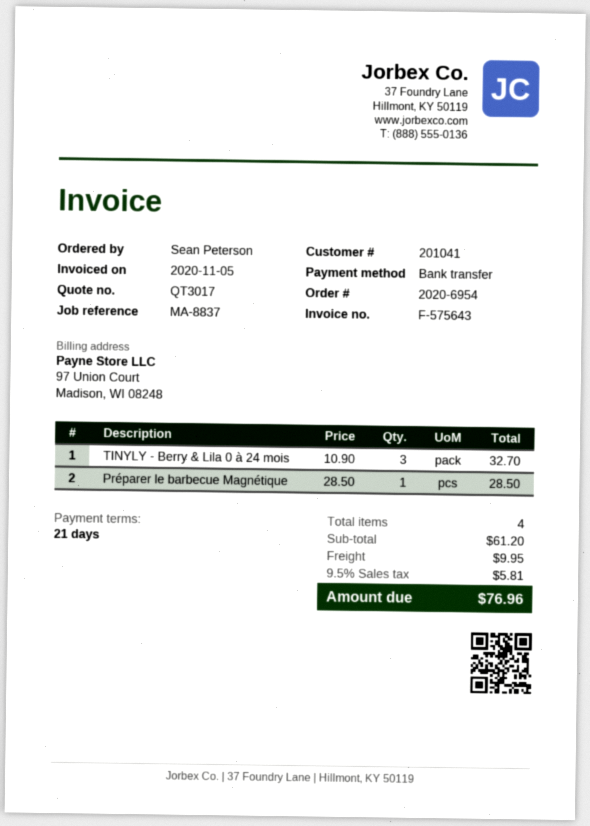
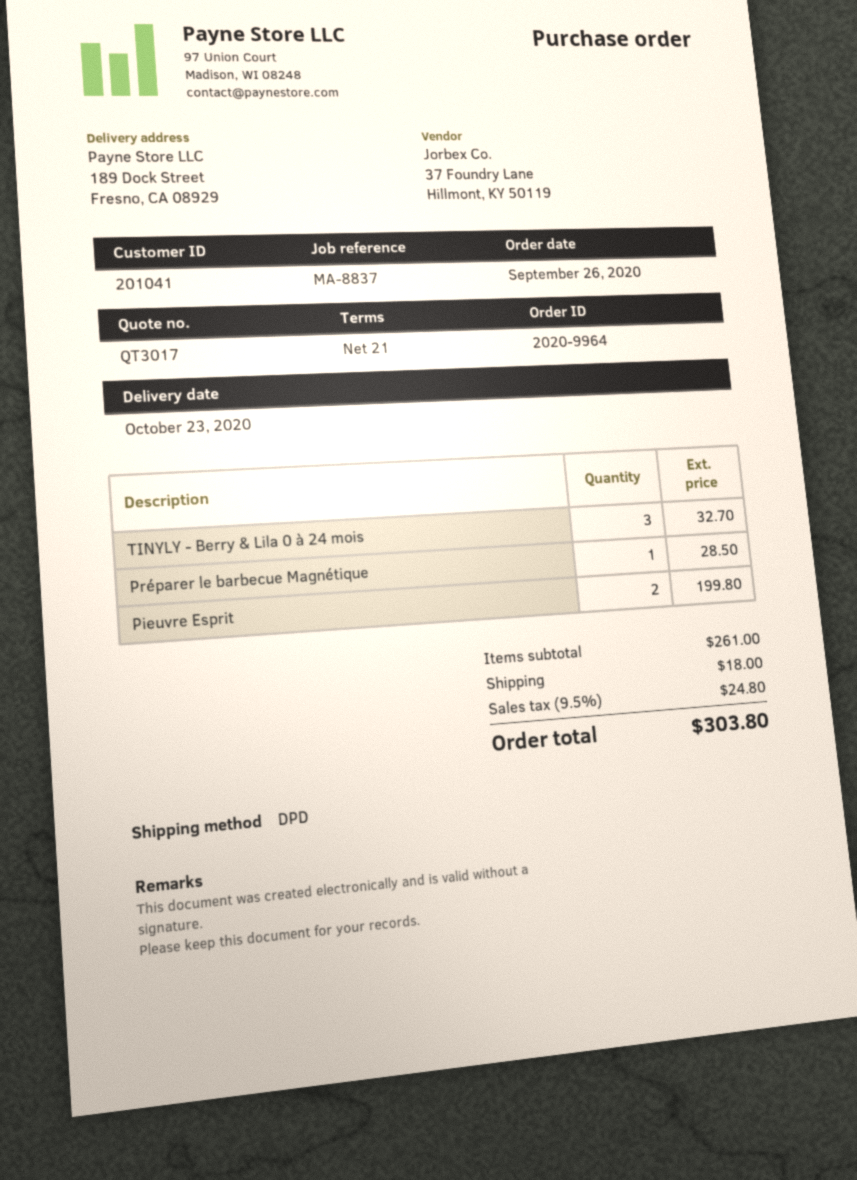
order number: 2020-6954 -> 2020-9964
Pieuvre Esprit: none -> 2 for 199.80
subtotal: 61.20 -> 261.00
shipping: 9.95 -> 18.00
tax: 9.5% = 5.81 -> 9.5% = 24.80
total: 76.96 -> 303.80

